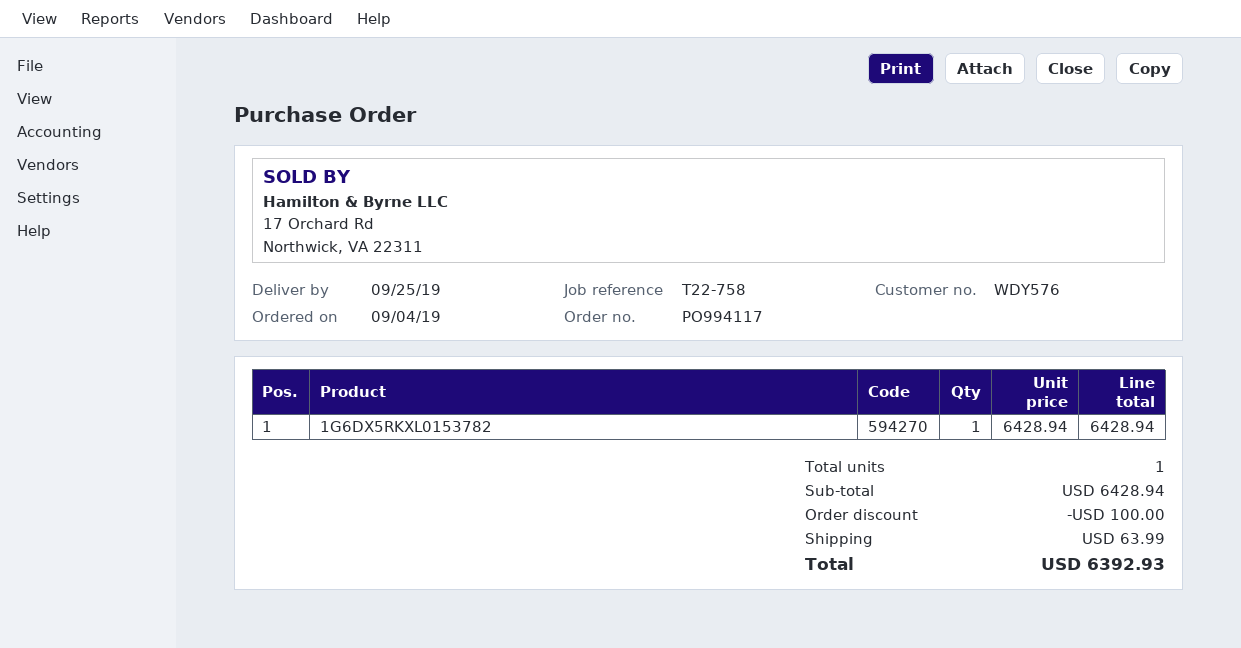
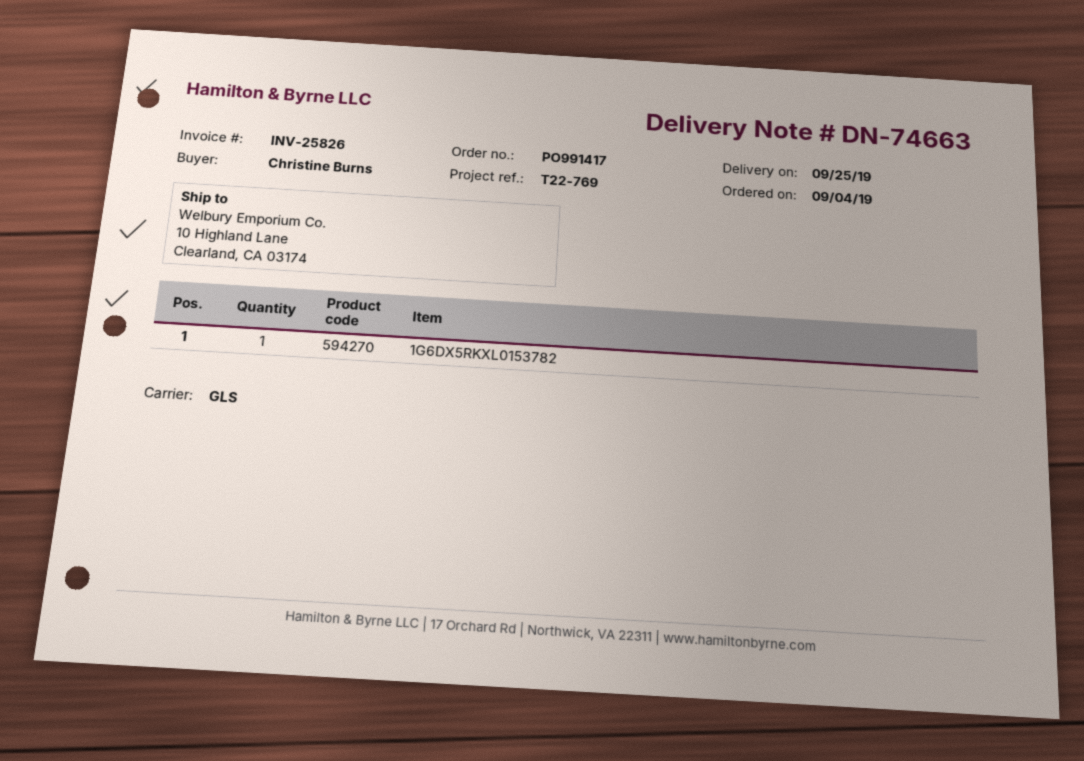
order number: PO994117 -> PO991417
reference: T22-758 -> T22-769

